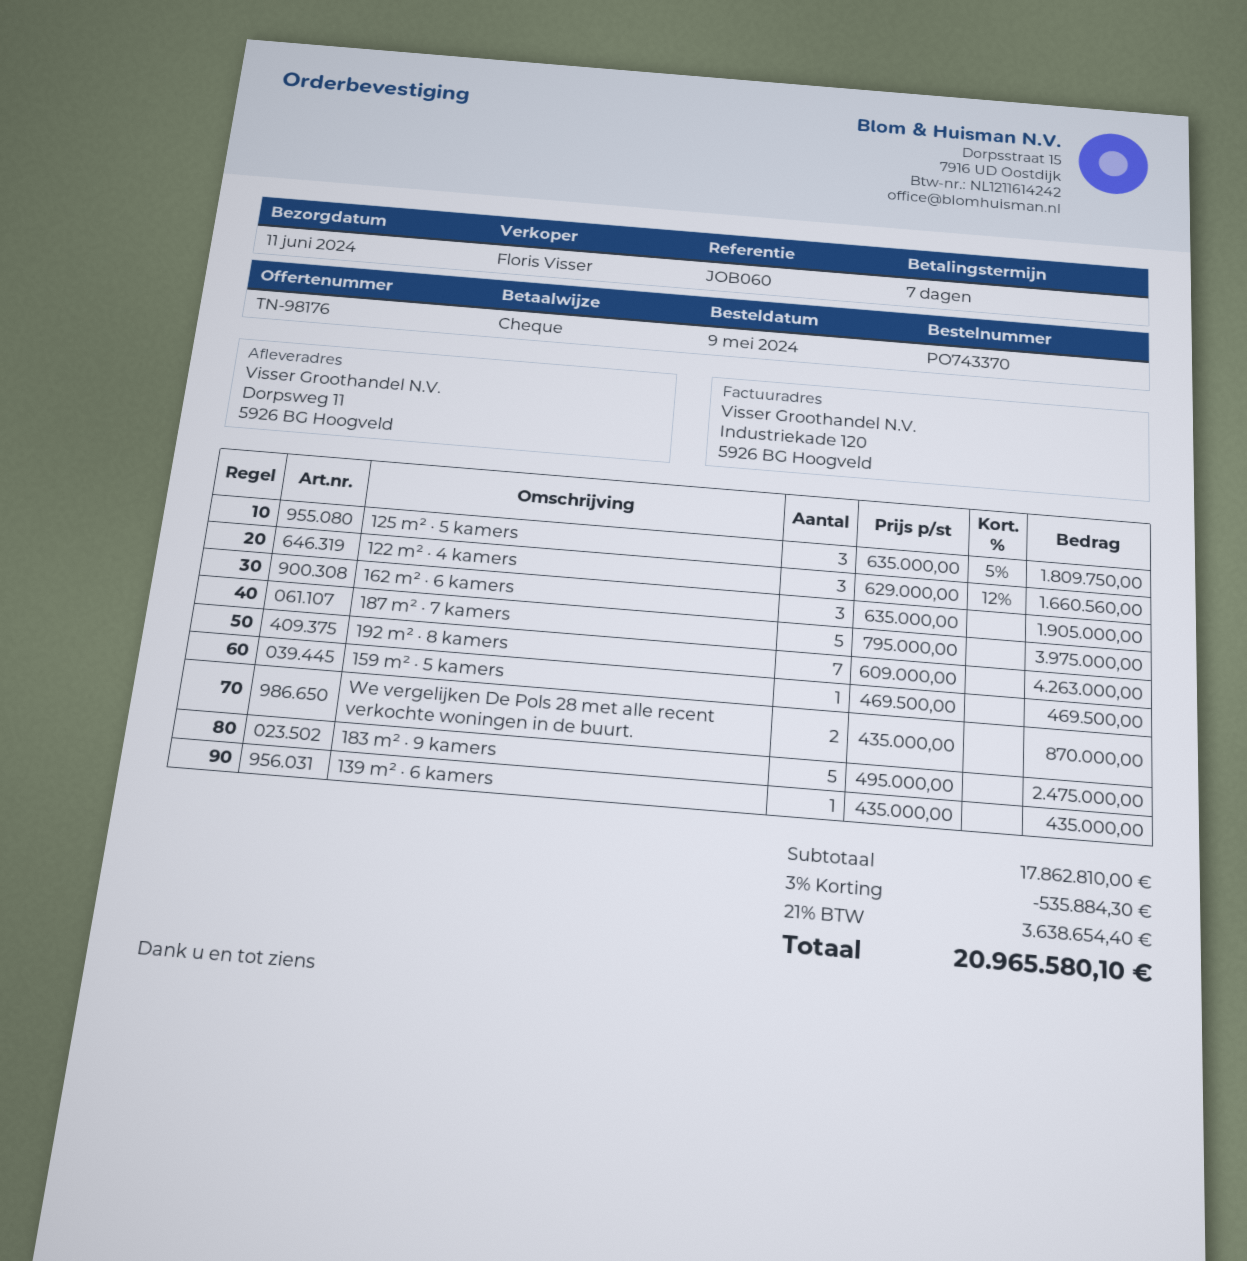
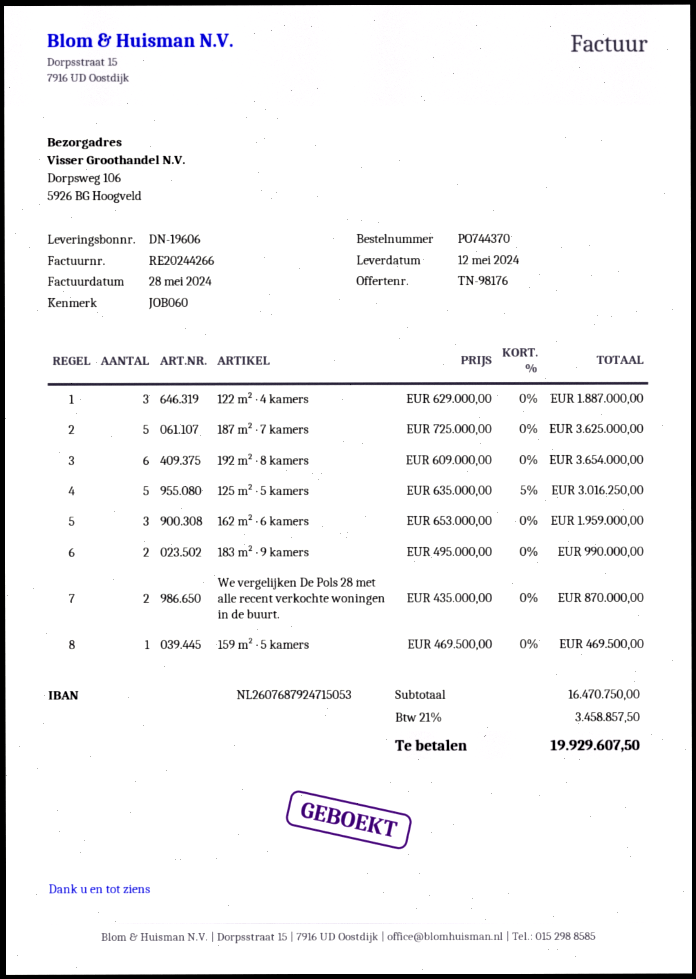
order number: PO743370 -> PO744370
delivery date: 2024-06-11 -> 2024-05-12
ship to: Dorpsweg 11, 5926 BG Hoogveld -> Dorpsweg 106, 5926 BG Hoogveld
125 m² · 5 kamers: 3 x 635000.00 - 5% = 1809750.00 -> 5 x 635000.00 - 5% = 3016250.00
122 m² · 4 kamers: 3 x 629000.00 - 12% = 1660560.00 -> 3 x 629000.00 = 1887000.00
162 m² · 6 kamers: 3 x 635000.00 = 1905000.00 -> 3 x 653000.00 = 1959000.00
187 m² · 7 kamers: 5 x 795000.00 = 3975000.00 -> 5 x 725000.00 = 3625000.00
192 m² · 8 kamers: 7 x 609000.00 = 4263000.00 -> 6 x 609000.00 = 3654000.00
183 m² · 9 kamers: 5 x 495000.00 = 2475000.00 -> 2 x 495000.00 = 990000.00
139 m² · 6 kamers: 1 x 435000.00 = 435000.00 -> none
subtotal: 17862810.00 -> 16470750.00
discount: 3% = 535884.30 -> none
tax: 21% = 3638654.40 -> 21% = 3458857.50
total: 20965580.10 -> 19929607.50

